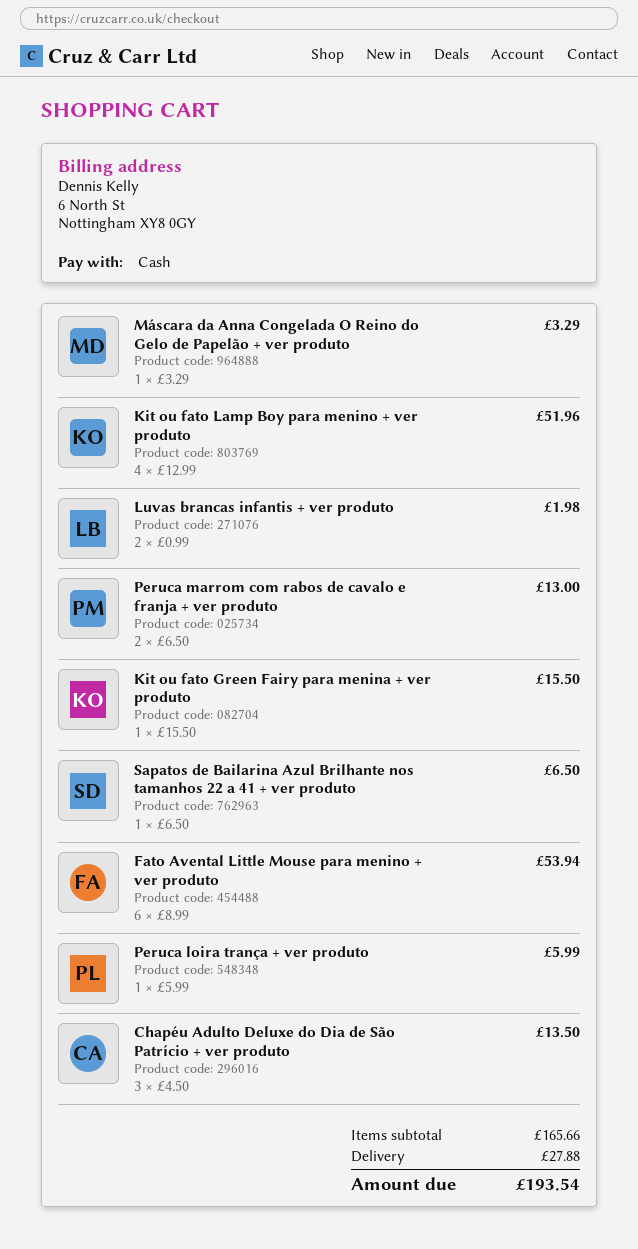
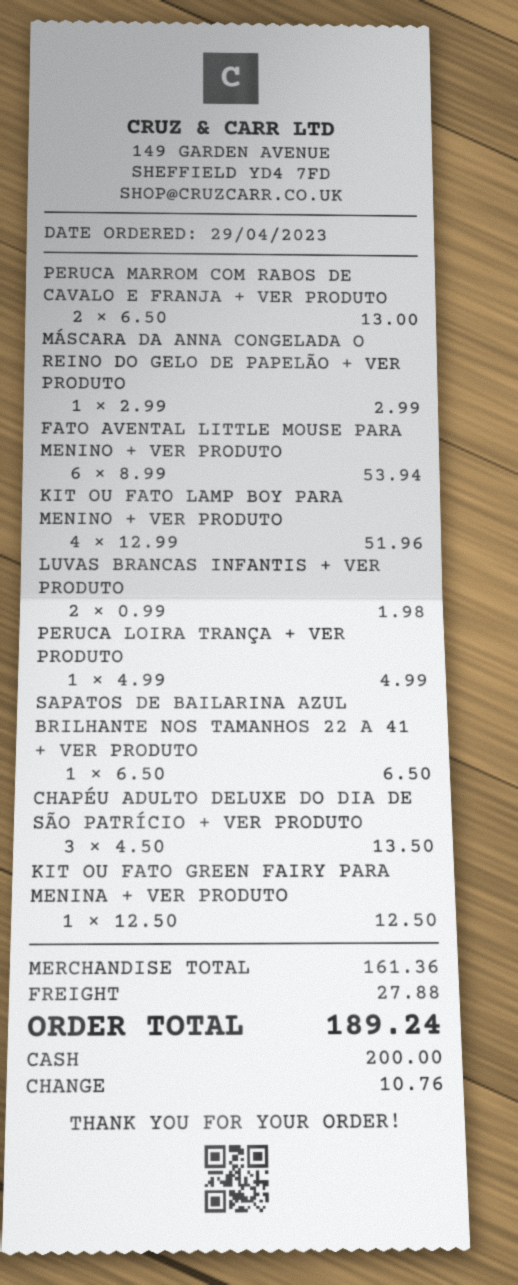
Máscara da Anna Congelada O Reino do Gelo de Papelão + ver produto: 1 x 3.29 = 3.29 -> 1 x 2.99 = 2.99
Kit ou fato Green Fairy para menina + ver produto: 1 x 15.50 = 15.50 -> 1 x 12.50 = 12.50
Peruca loira trança + ver produto: 1 x 5.99 = 5.99 -> 1 x 4.99 = 4.99
subtotal: 165.66 -> 161.36
total: 193.54 -> 189.24

